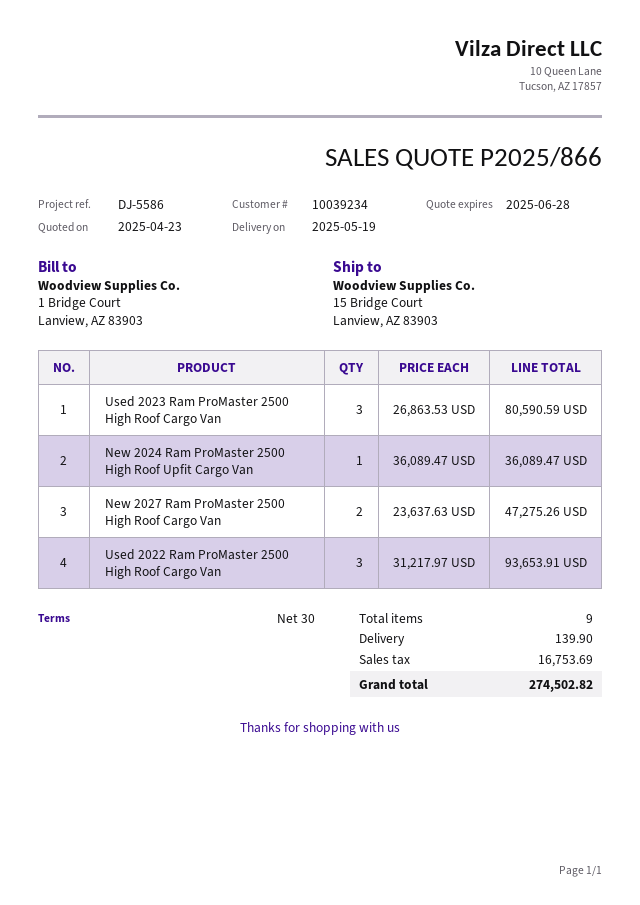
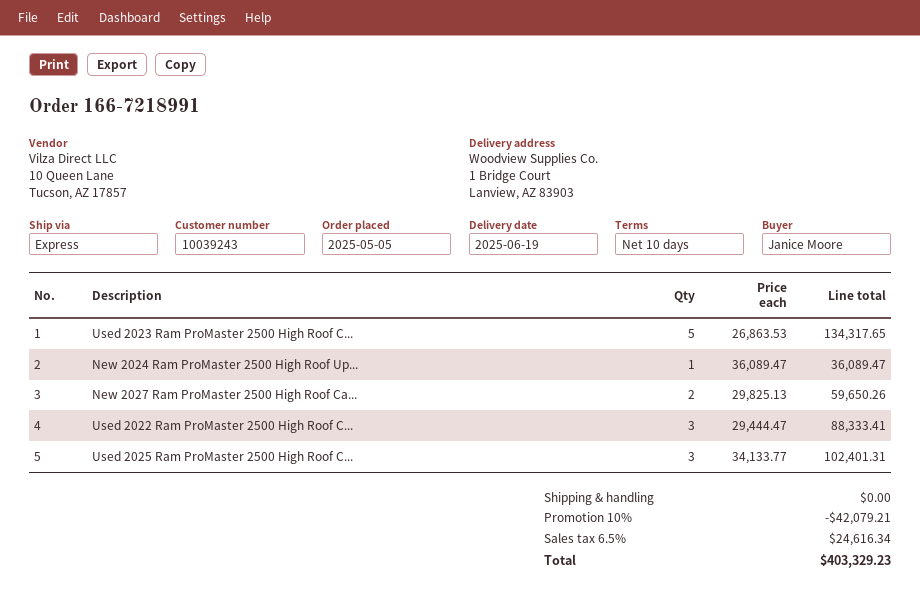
delivery date: 2025-05-19 -> 2025-06-19
payment terms: 30 days -> 10 days
customer number: 10039234 -> 10039243
ship to: 15 Bridge Court, Lanview, AZ 83903 -> 1 Bridge Court, Lanview, AZ 83903
Used 2023 Ram ProMaster 2500 High Roof Cargo Van: 3 x 26863.53 = 80590.59 -> 5 x 26863.53 = 134317.65
New 2027 Ram ProMaster 2500 High Roof Cargo Van: 2 x 23637.63 = 47275.26 -> 2 x 29825.13 = 59650.26
Used 2022 Ram ProMaster 2500 High Roof Cargo Van: 3 x 31217.97 = 93653.91 -> 3 x 29444.47 = 88333.41
Used 2025 Ram ProMaster 2500 High Roof C...: none -> 3 x 34133.77 = 102401.31
discount: none -> 10% = 42079.21
shipping: 139.90 -> 0.00
tax: 16753.69 -> 24616.34
total: 274502.82 -> 403329.23

